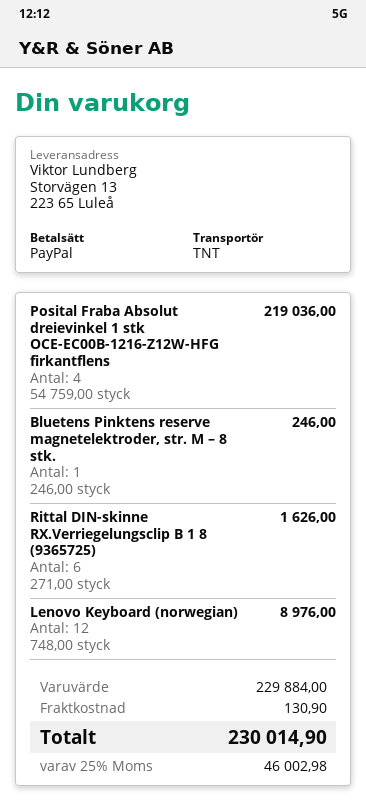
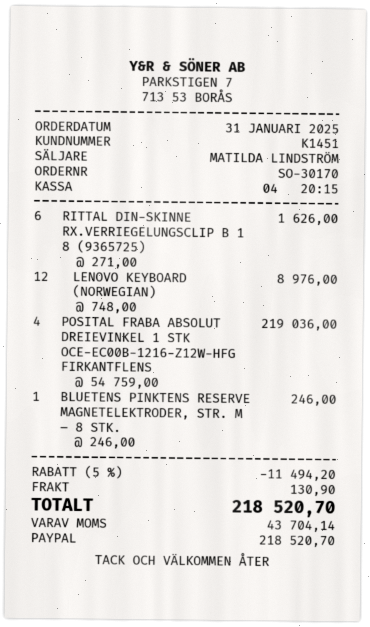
discount: none -> 5% = 11494.20
tax: 46002.98 -> 43704.14
total: 230014.90 -> 218520.70

